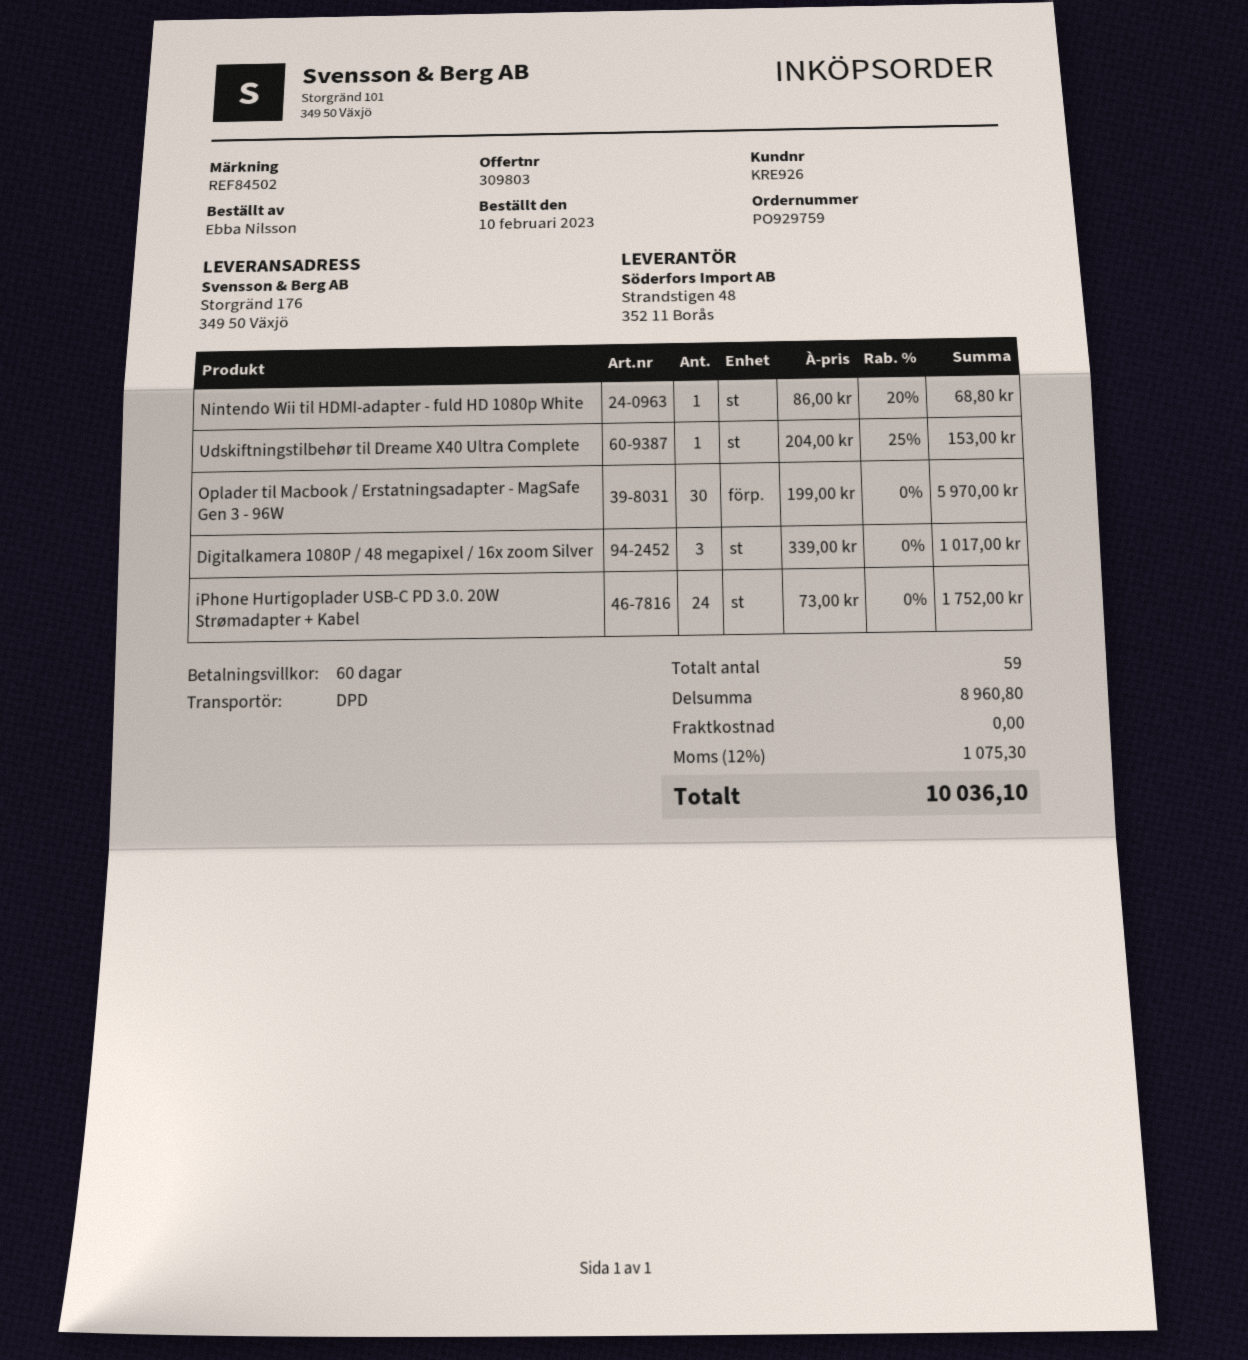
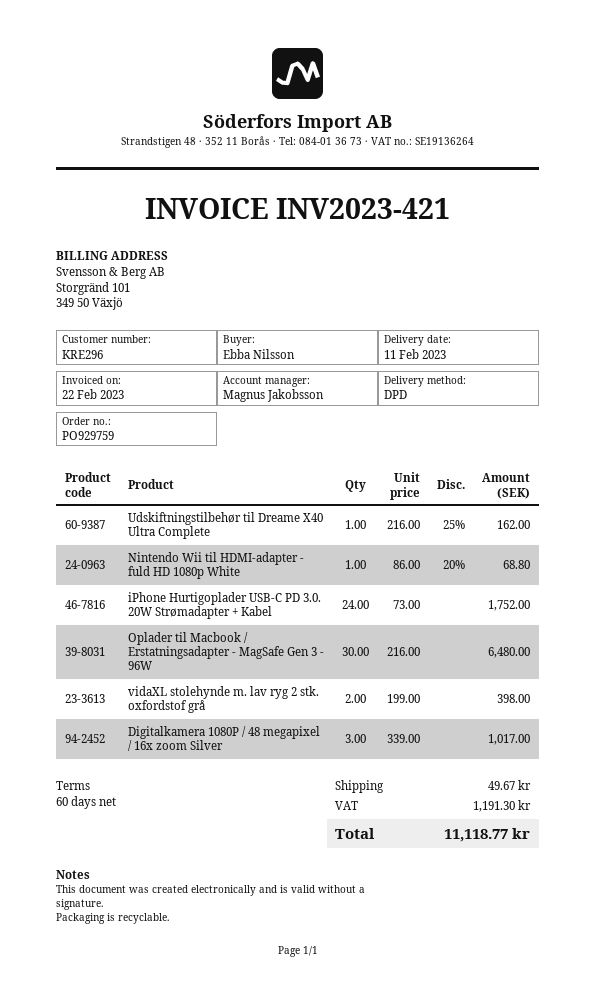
customer number: KRE926 -> KRE296
Udskiftningstilbehør til Dreame X40 Ultra Complete: 1 x 204.00 - 25% = 153.00 -> 1 x 216.00 - 25% = 162.00
Oplader til Macbook / Erstatningsadapter - MagSafe Gen 3 - 96W: 30 x 199.00 = 5970.00 -> 30 x 216.00 = 6480.00
vidaXL stolehynde m. lav ryg 2 stk. oxfordstof grå: none -> 2 x 199.00 = 398.00
shipping: 0.00 -> 49.67
tax: 1075.30 -> 1191.30
total: 10036.10 -> 11118.77

